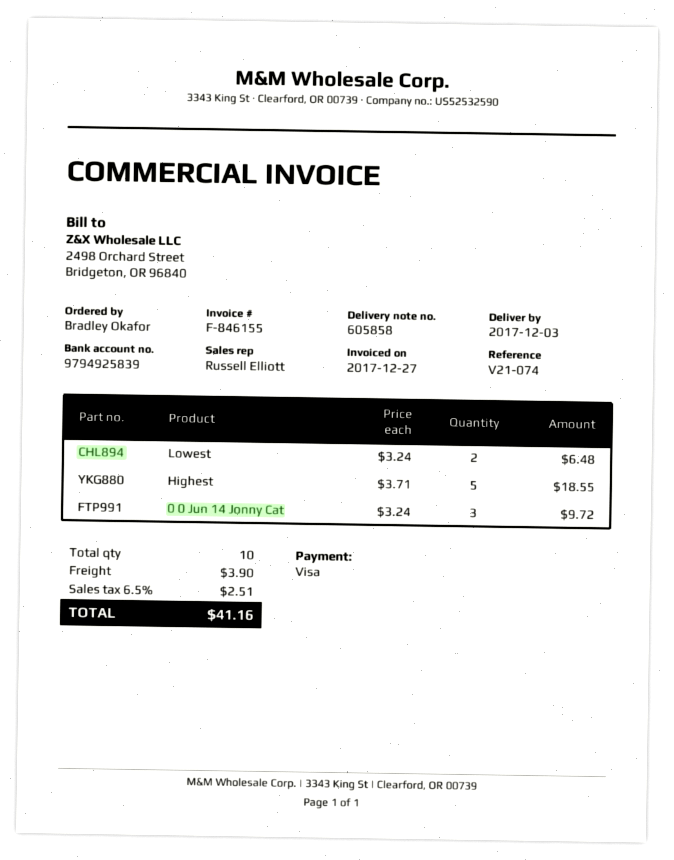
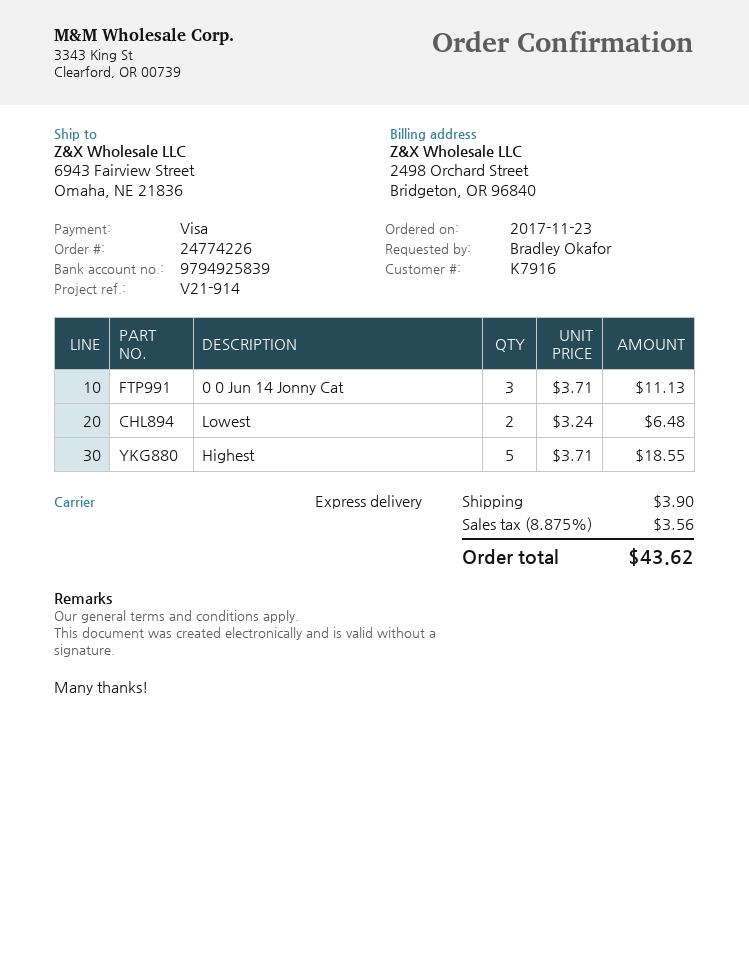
reference: V21-074 -> V21-914
0 0 Jun 14 Jonny Cat: 3 x 3.24 = 9.72 -> 3 x 3.71 = 11.13
tax: 6.5% = 2.51 -> 8.875% = 3.56
total: 41.16 -> 43.62

